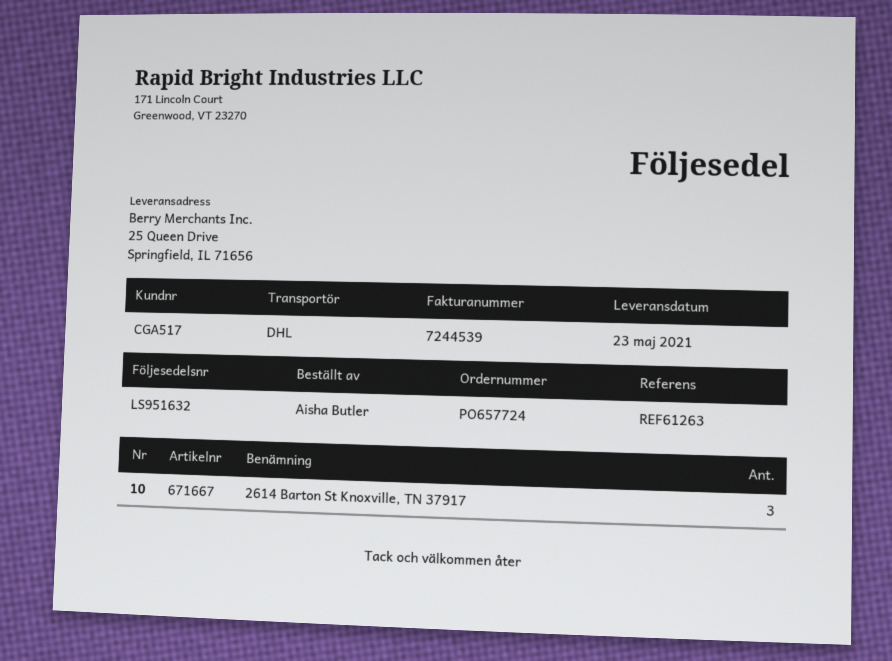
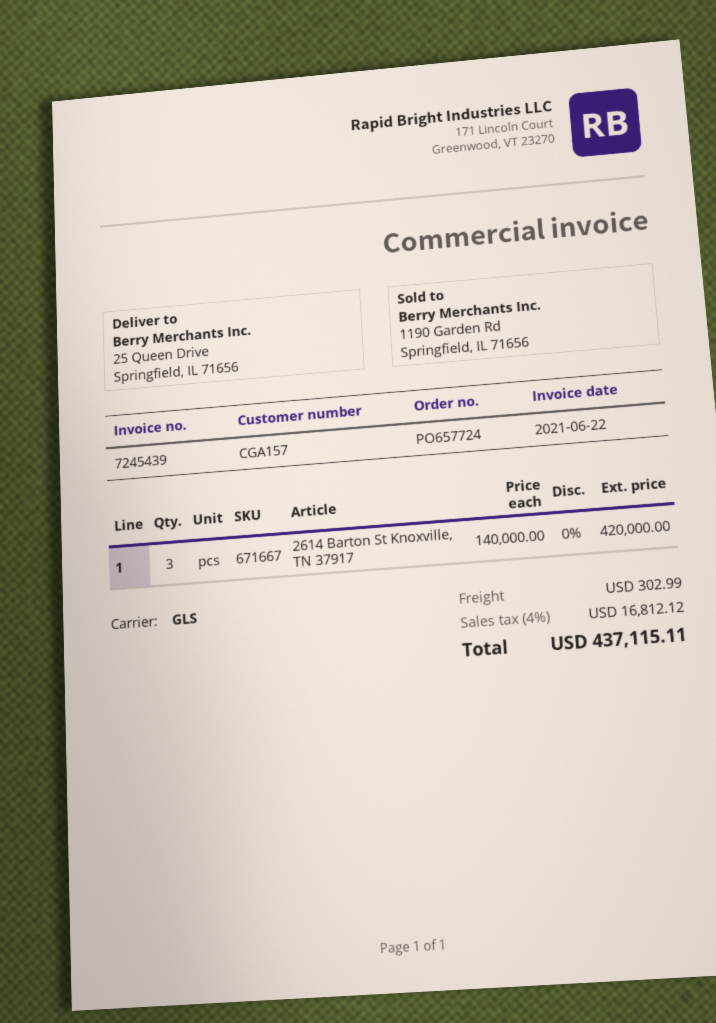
invoice number: 7244539 -> 7245439
customer number: CGA517 -> CGA157
shipping method: DHL -> GLS

